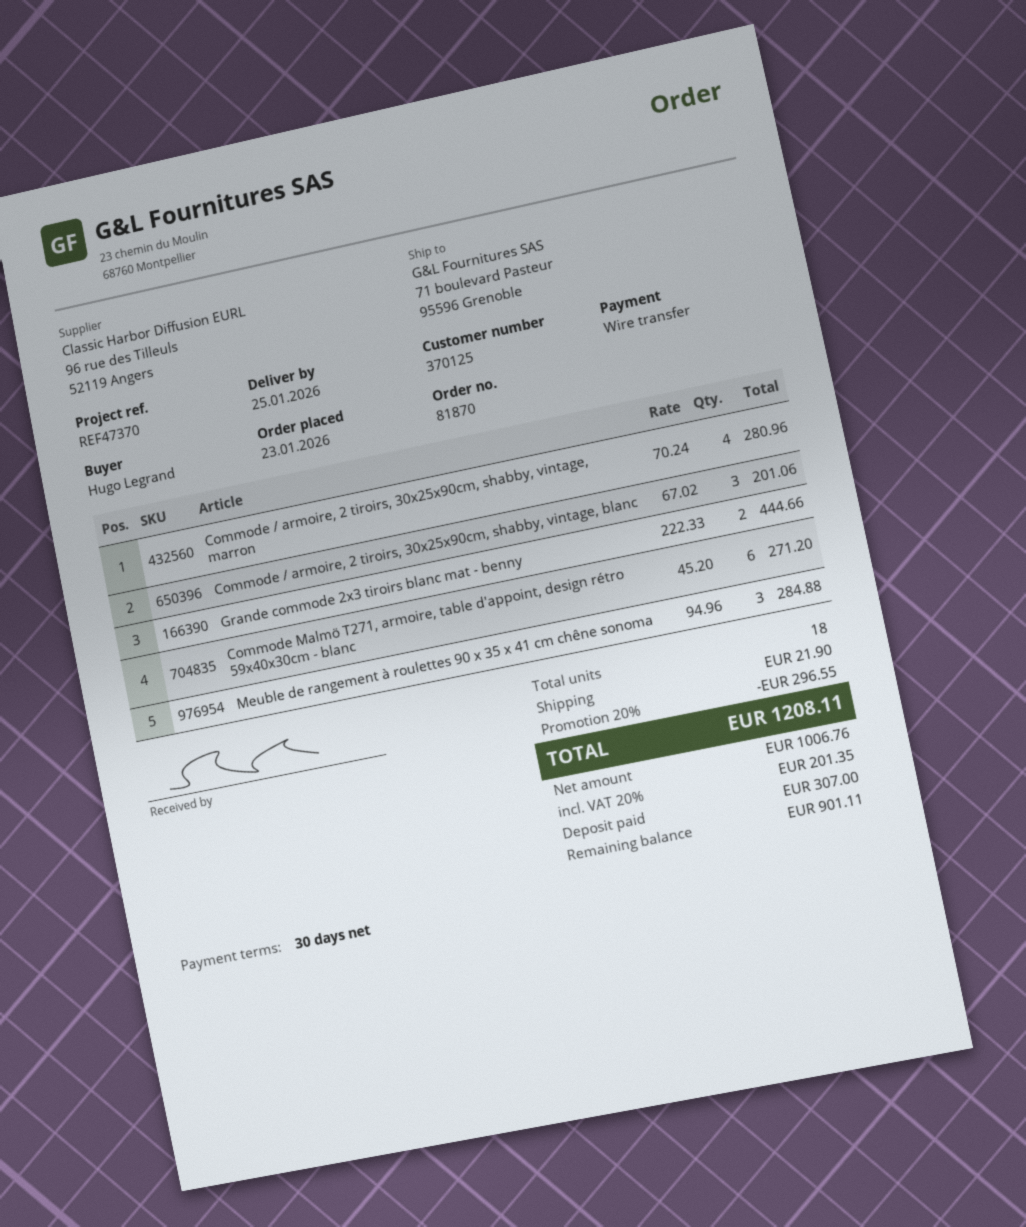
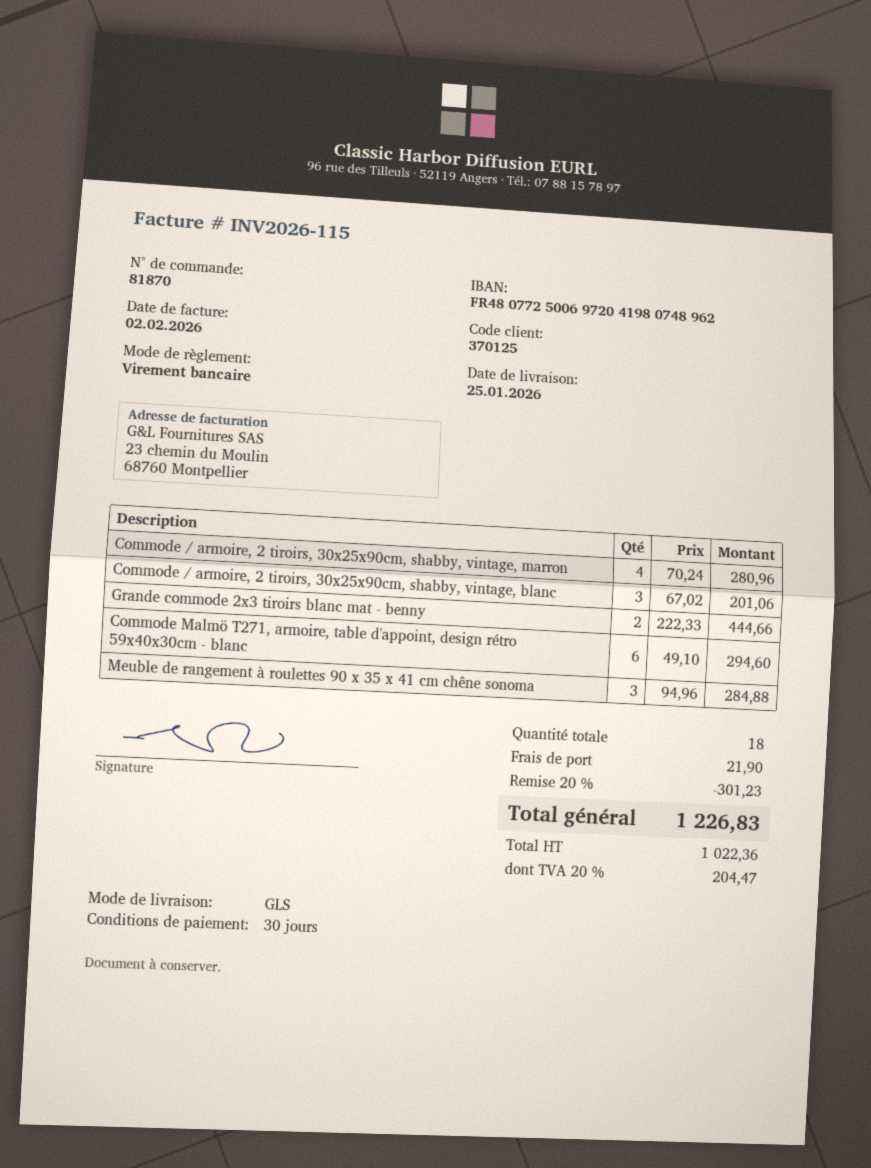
Commode Malmö T271, armoire, table d'appoint, design rétro 59x40x30cm - blanc: 6 x 45.20 = 271.20 -> 6 x 49.10 = 294.60
discount: 20% = 296.55 -> 20% = 301.23
net: 1006.76 -> 1022.36
tax: 20% = 201.35 -> 20% = 204.47
total: 1208.11 -> 1226.83

